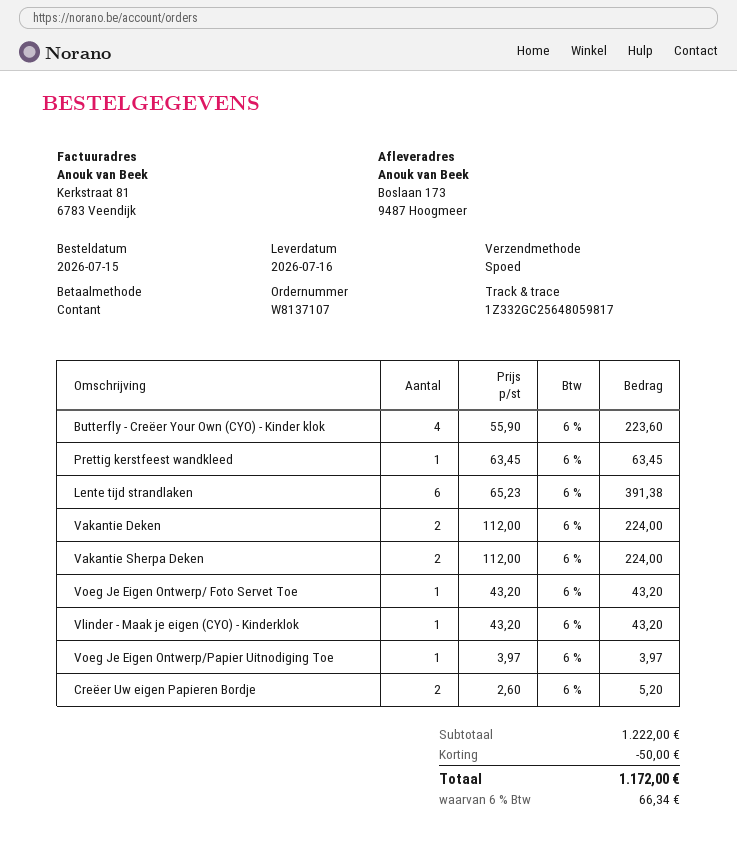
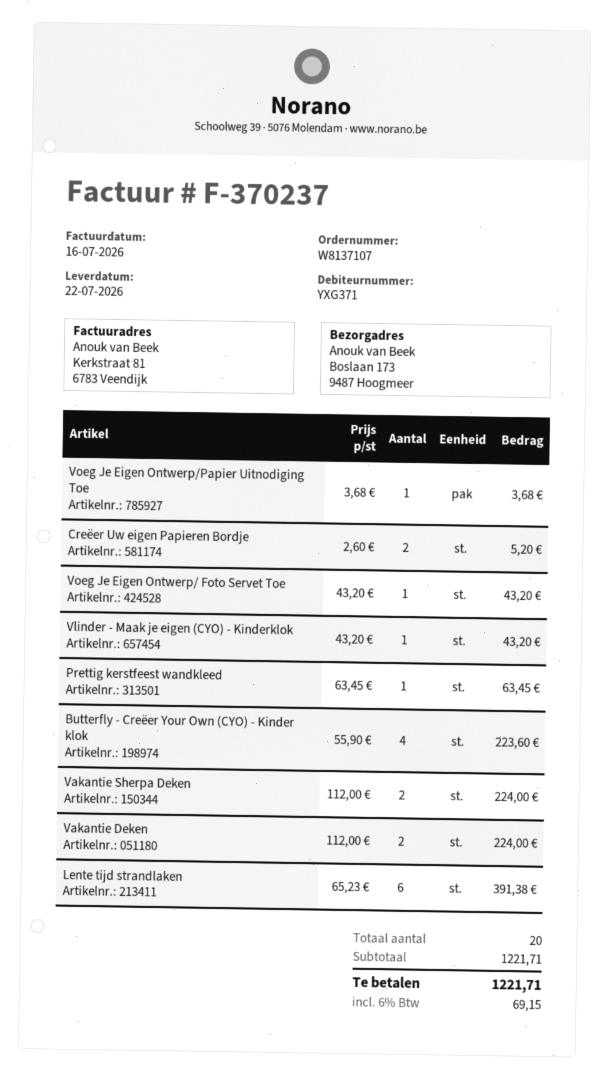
delivery date: 2026-07-16 -> 2026-07-22
Voeg Je Eigen Ontwerp/Papier Uitnodiging Toe: 1 x 3.97 = 3.97 -> 1 x 3.68 = 3.68
subtotal: 1222.00 -> 1221.71
discount: 50.00 -> none
tax: 6% = 66.34 -> 6% = 69.15
total: 1172.00 -> 1221.71

